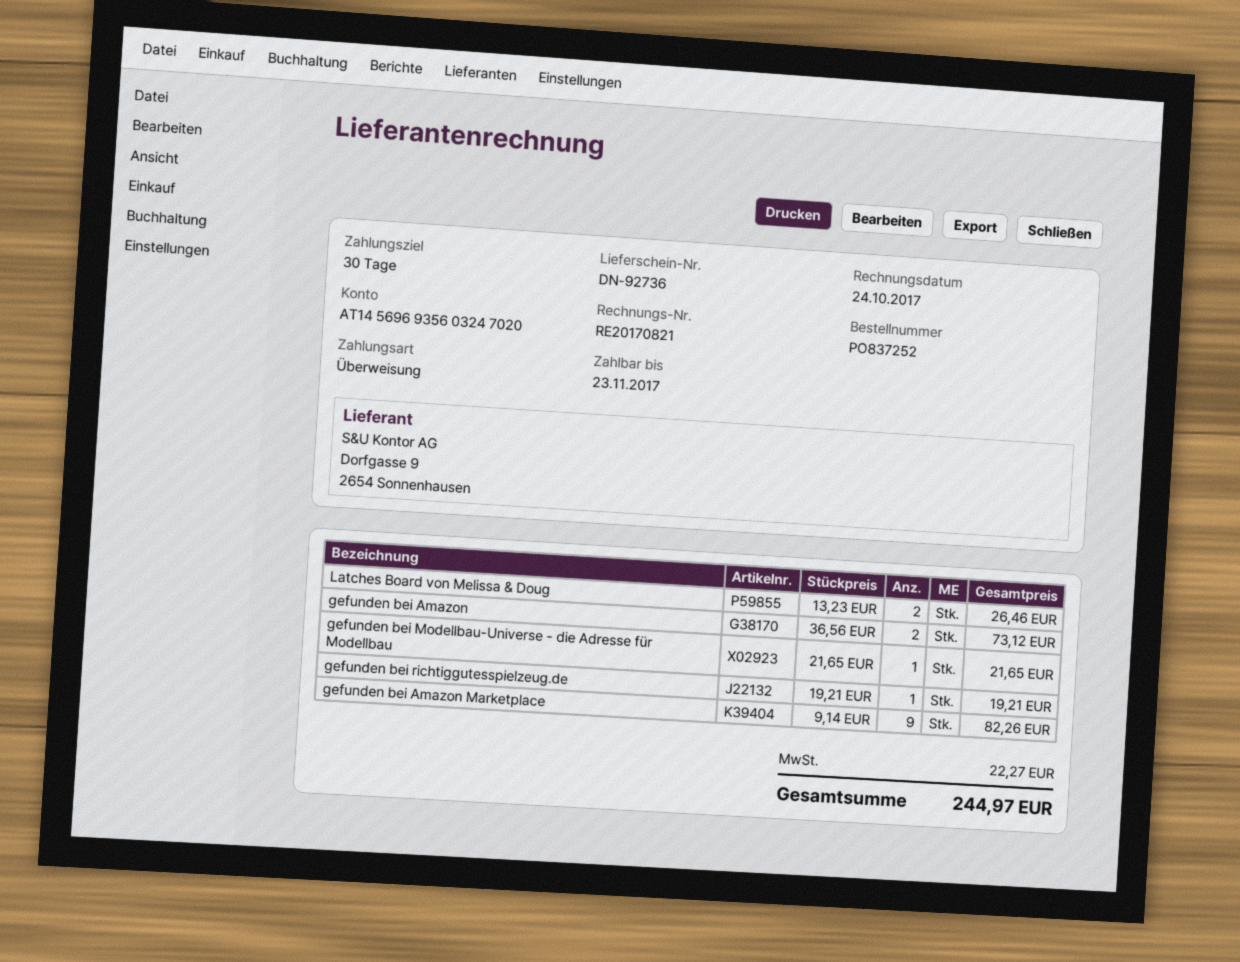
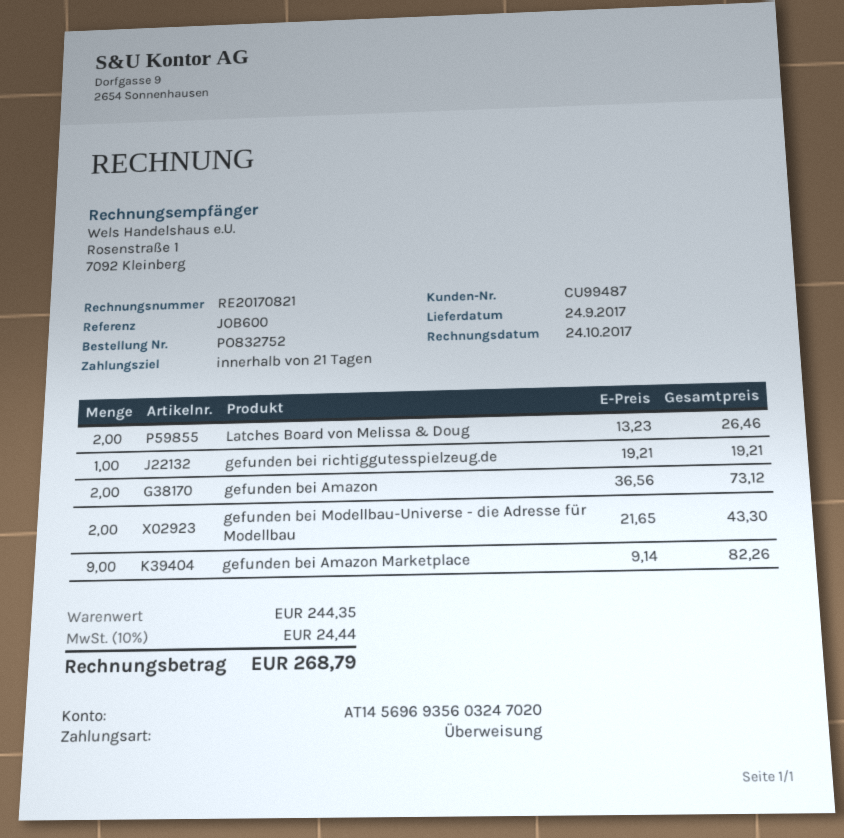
order number: PO837252 -> PO832752
payment terms: 30 days -> 21 days
gefunden bei Modellbau-Universe - die Adresse für Modellbau: 1 x 21.65 = 21.65 -> 2 x 21.65 = 43.30
tax: 22.27 -> 24.44
total: 244.97 -> 268.79

